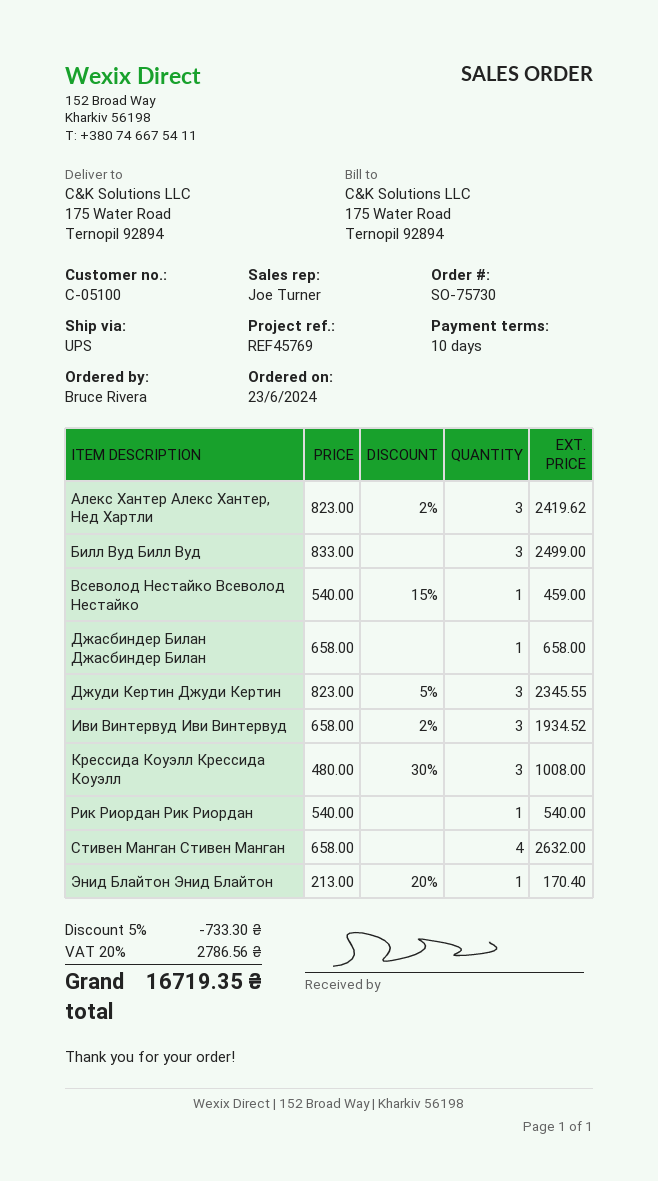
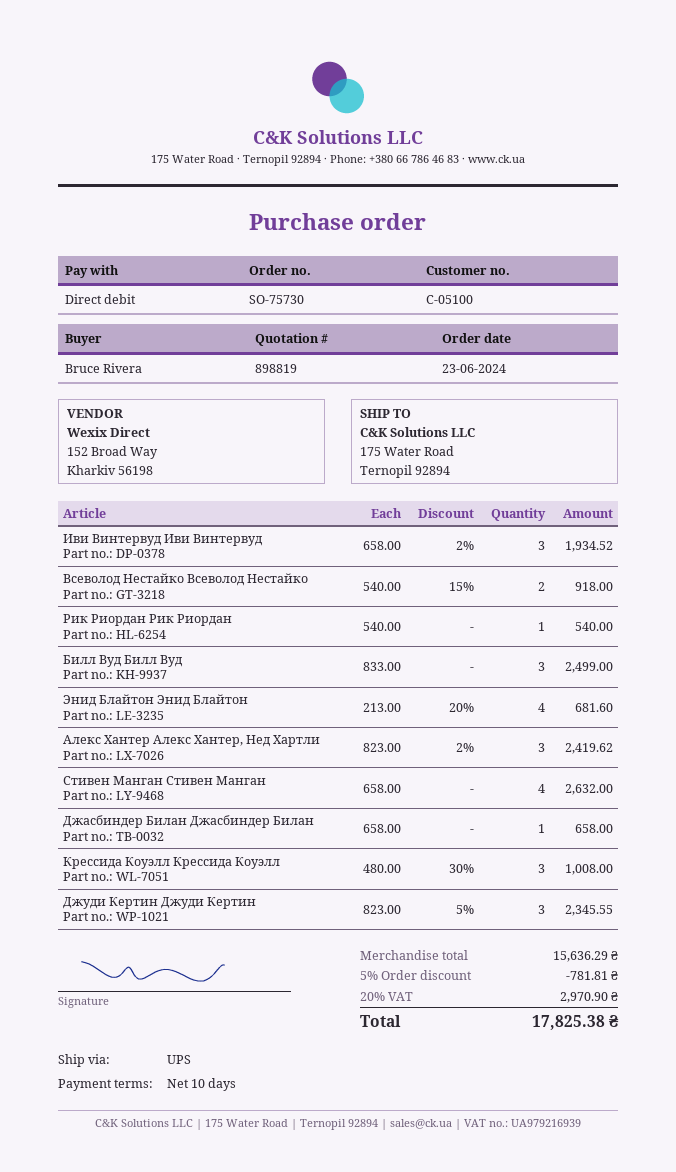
Всеволод Нестайко Всеволод Нестайко: 1 x 540.00 - 15% = 459.00 -> 2 x 540.00 - 15% = 918.00
Энид Блайтон Энид Блайтон: 1 x 213.00 - 20% = 170.40 -> 4 x 213.00 - 20% = 681.60
discount: 5% = 733.30 -> 5% = 781.81
tax: 20% = 2786.56 -> 20% = 2970.90
total: 16719.35 -> 17825.38

